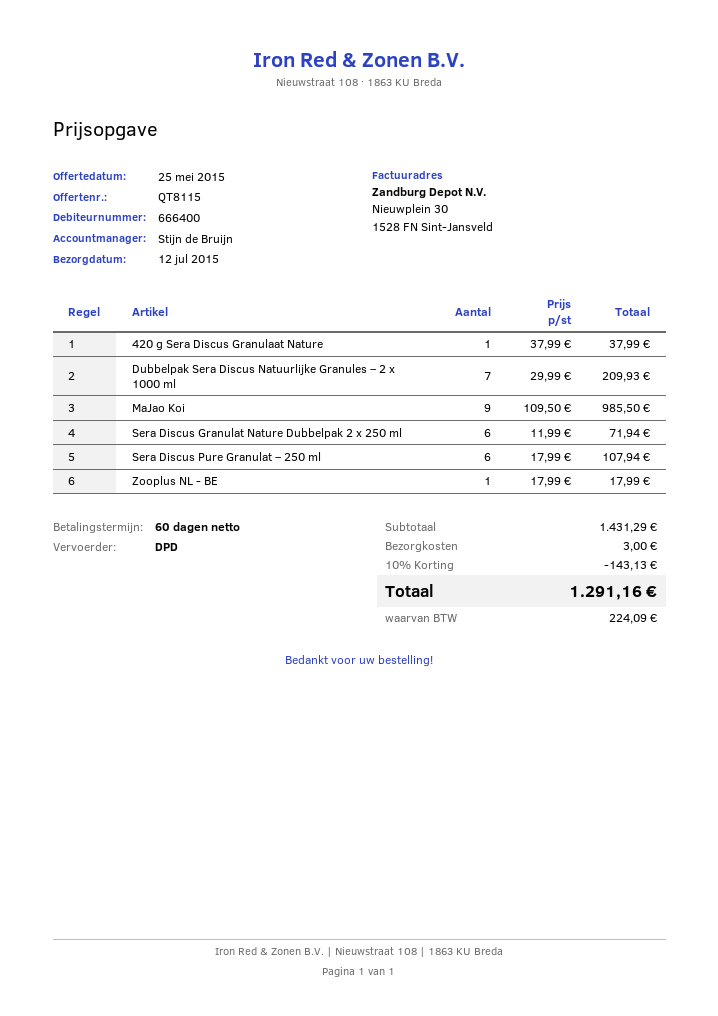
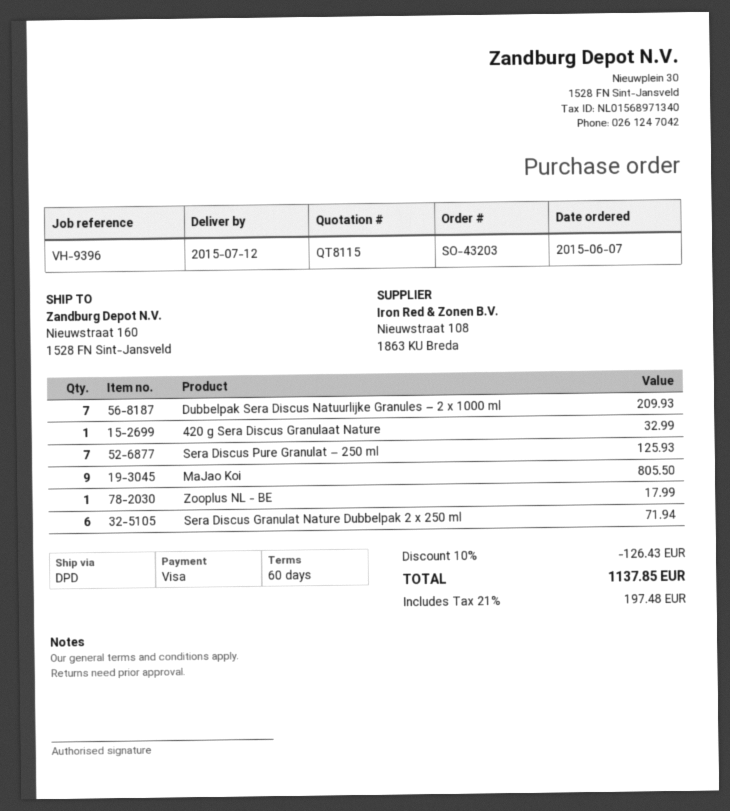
420 g Sera Discus Granulaat Nature: 1 for 37.99 -> 1 for 32.99
MaJao Koi: 9 for 985.50 -> 9 for 805.50
Sera Discus Pure Granulat – 250 ml: 6 for 107.94 -> 7 for 125.93
discount: 10% = 143.13 -> 10% = 126.43
shipping: 3.00 -> none
tax: 224.09 -> 197.48
total: 1291.16 -> 1137.85

